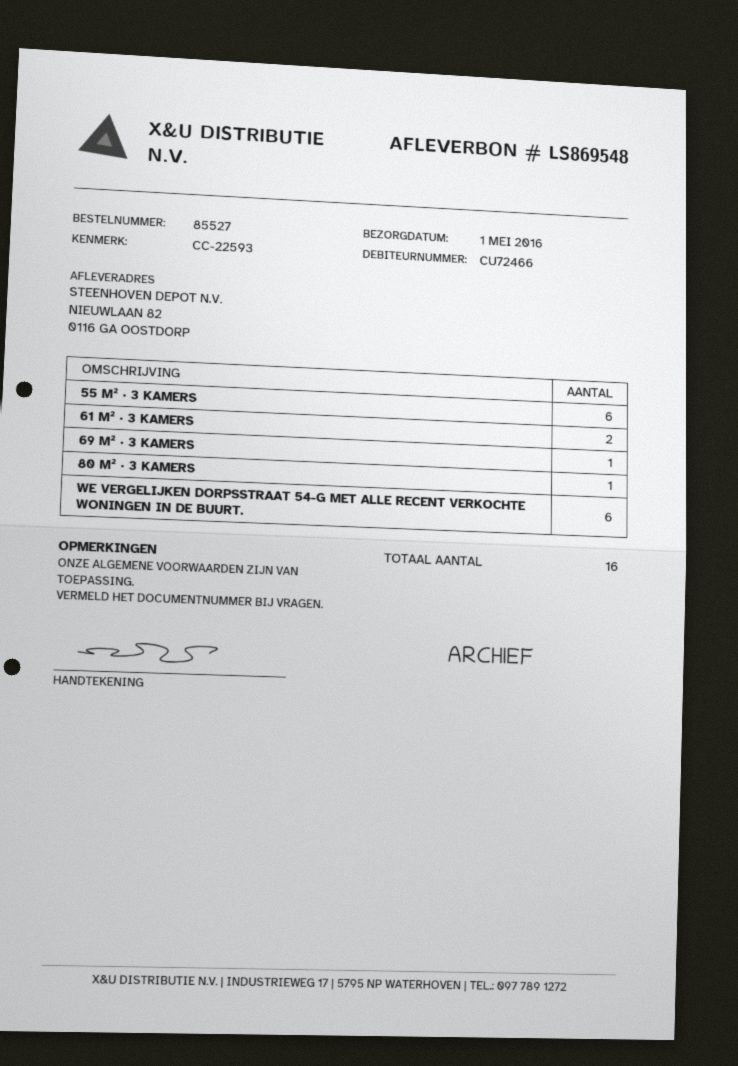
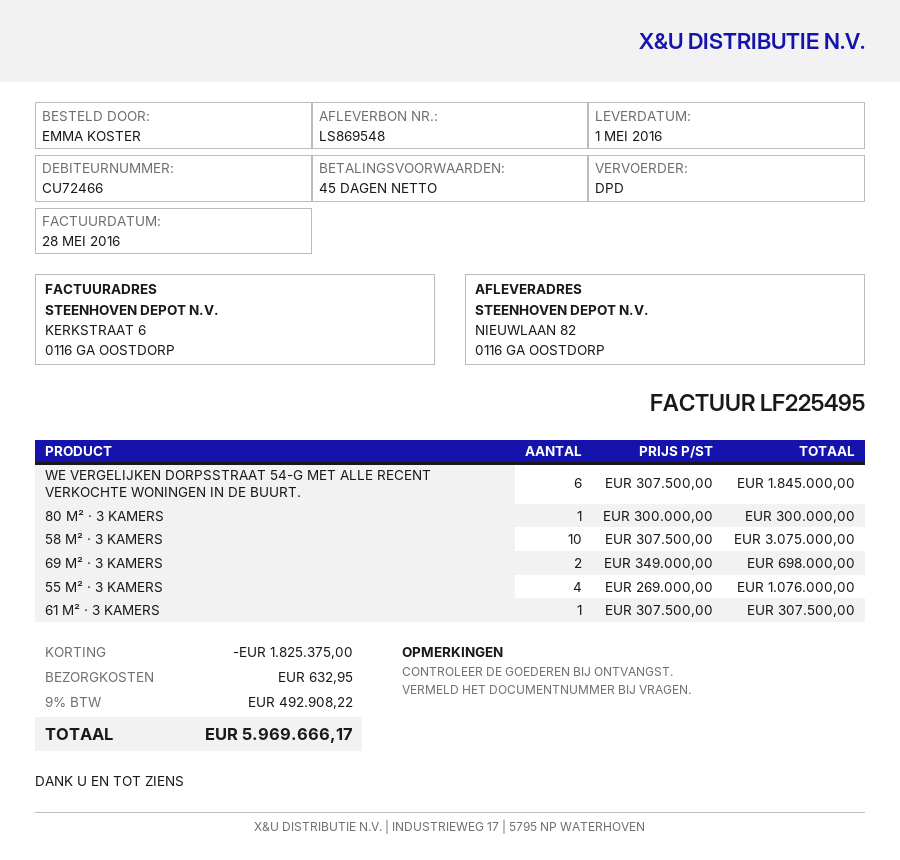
55 M² · 3 KAMERS: 6 -> 4
61 M² · 3 KAMERS: 2 -> 1
69 M² · 3 KAMERS: 1 -> 2
58 M² · 3 KAMERS: none -> 10

